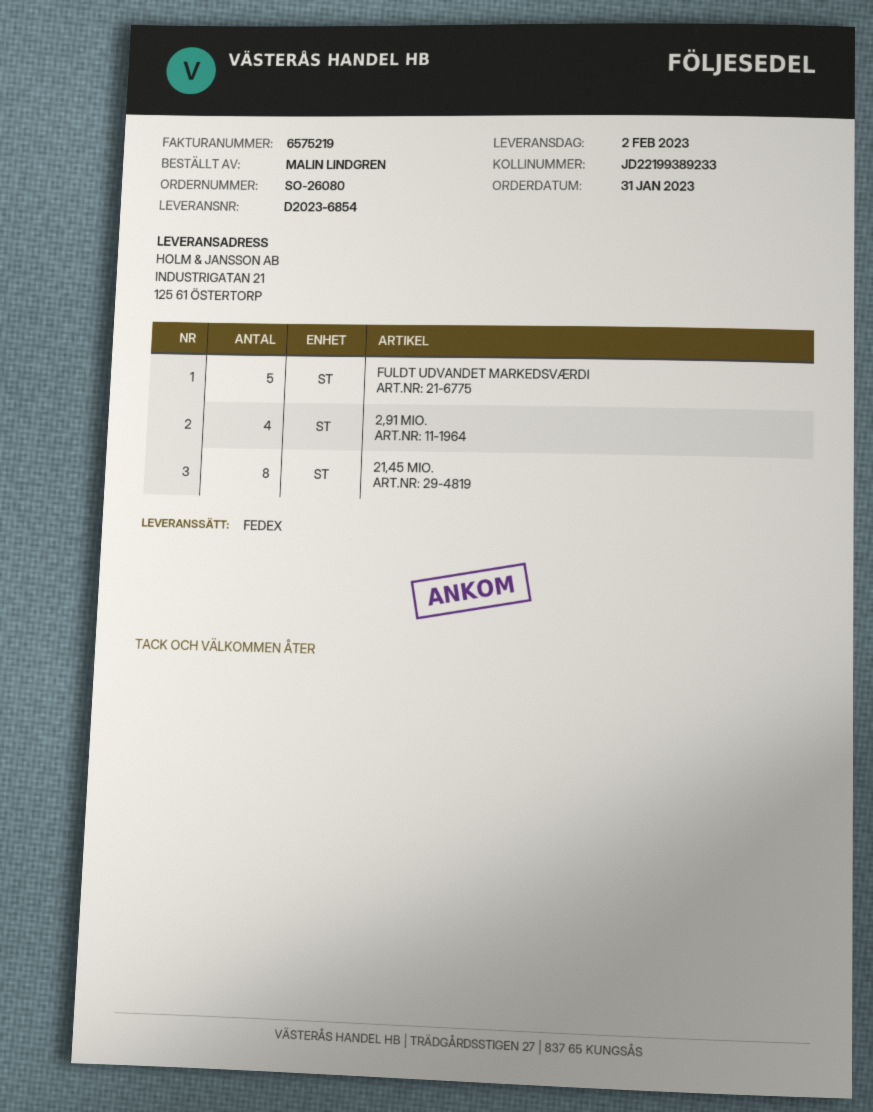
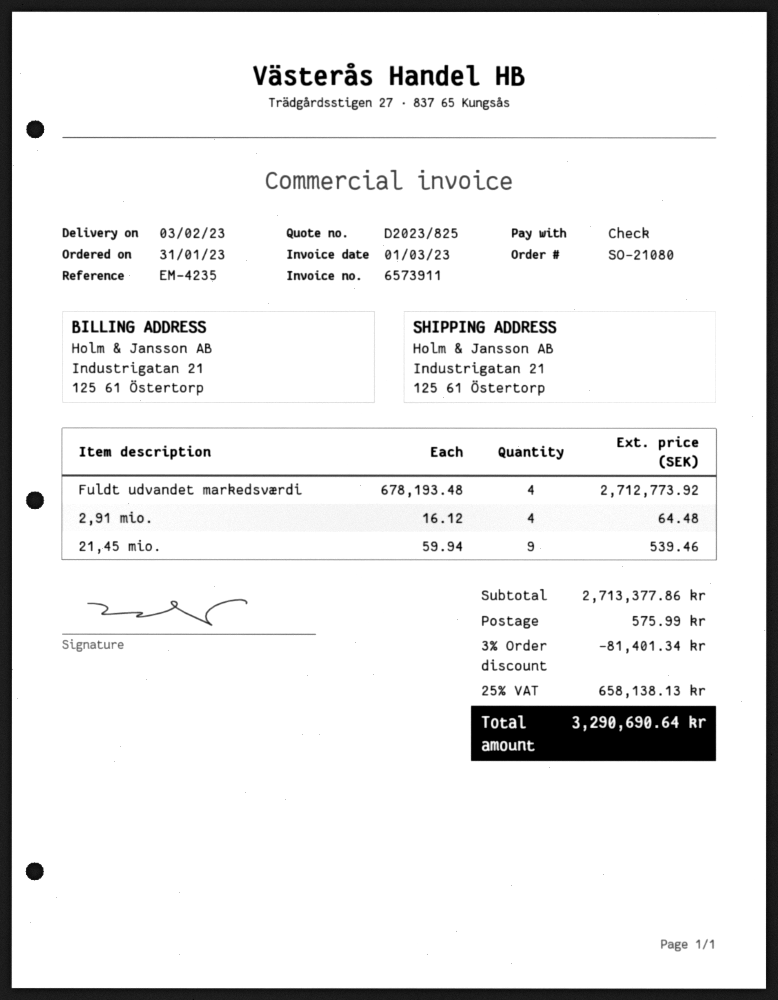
order number: SO-26080 -> SO-21080
delivery date: 2023-02-02 -> 2023-02-03
invoice number: 6575219 -> 6573911
FULDT UDVANDET MARKEDSVÆRDI: 5 -> 4
21,45 MIO.: 8 -> 9

